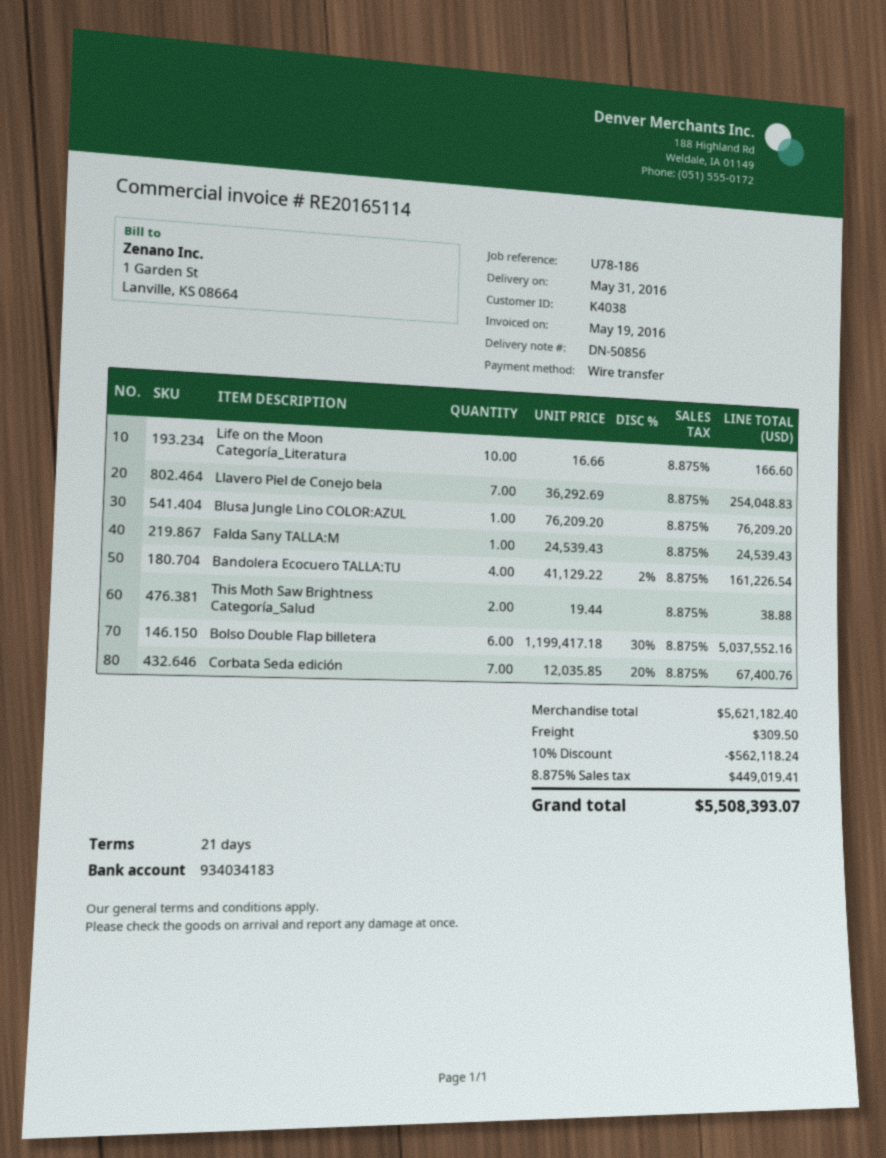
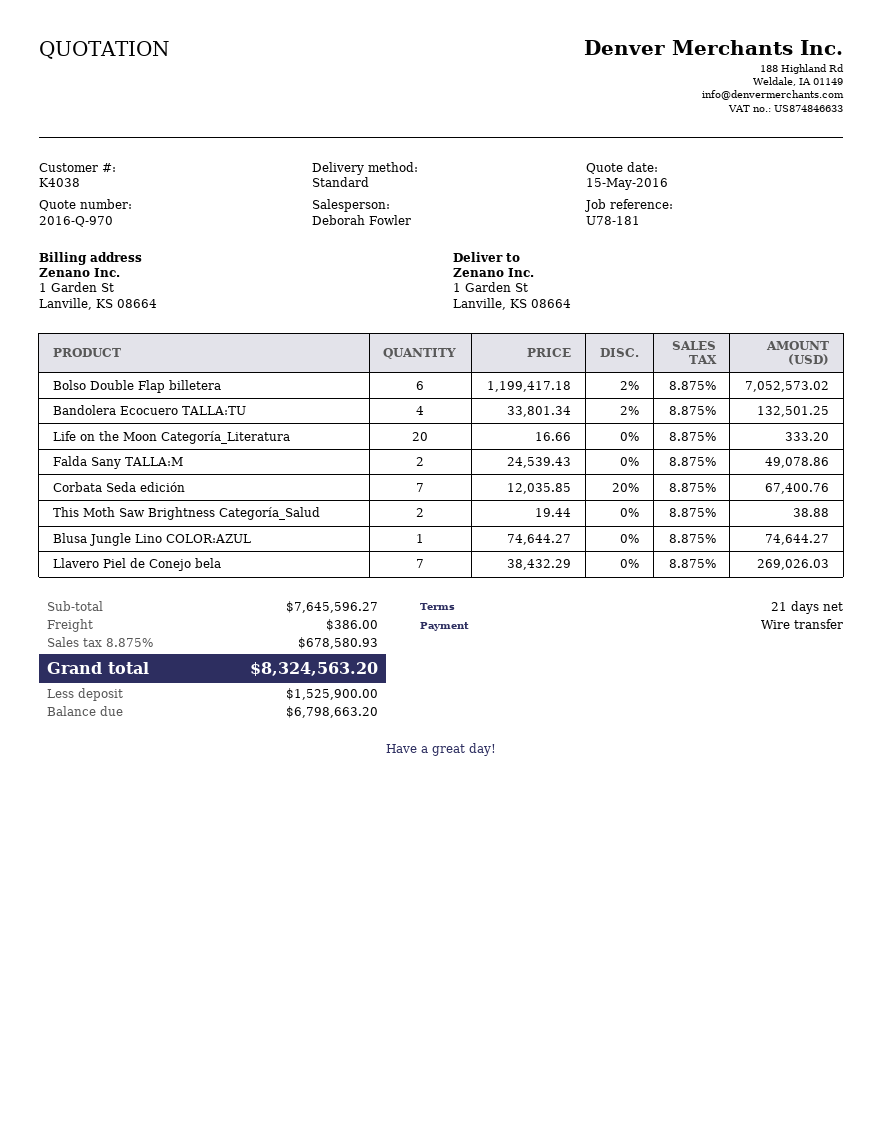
reference: U78-186 -> U78-181
Life on the Moon Categoría_Literatura: 10 x 16.66 = 166.60 -> 20 x 16.66 = 333.20
Llavero Piel de Conejo bela: 7 x 36292.69 = 254048.83 -> 7 x 38432.29 = 269026.03
Blusa Jungle Lino COLOR:AZUL: 1 x 76209.20 = 76209.20 -> 1 x 74644.27 = 74644.27
Falda Sany TALLA:M: 1 x 24539.43 = 24539.43 -> 2 x 24539.43 = 49078.86
Bandolera Ecocuero TALLA:TU: 4 x 41129.22 - 2% = 161226.54 -> 4 x 33801.34 - 2% = 132501.25
Bolso Double Flap billetera: 6 x 1199417.18 - 30% = 5037552.16 -> 6 x 1199417.18 - 2% = 7052573.02
subtotal: 5621182.40 -> 7645596.27
discount: 10% = 562118.24 -> none
shipping: 309.50 -> 386.00
tax: 8.875% = 449019.41 -> 8.875% = 678580.93
total: 5508393.07 -> 8324563.20

